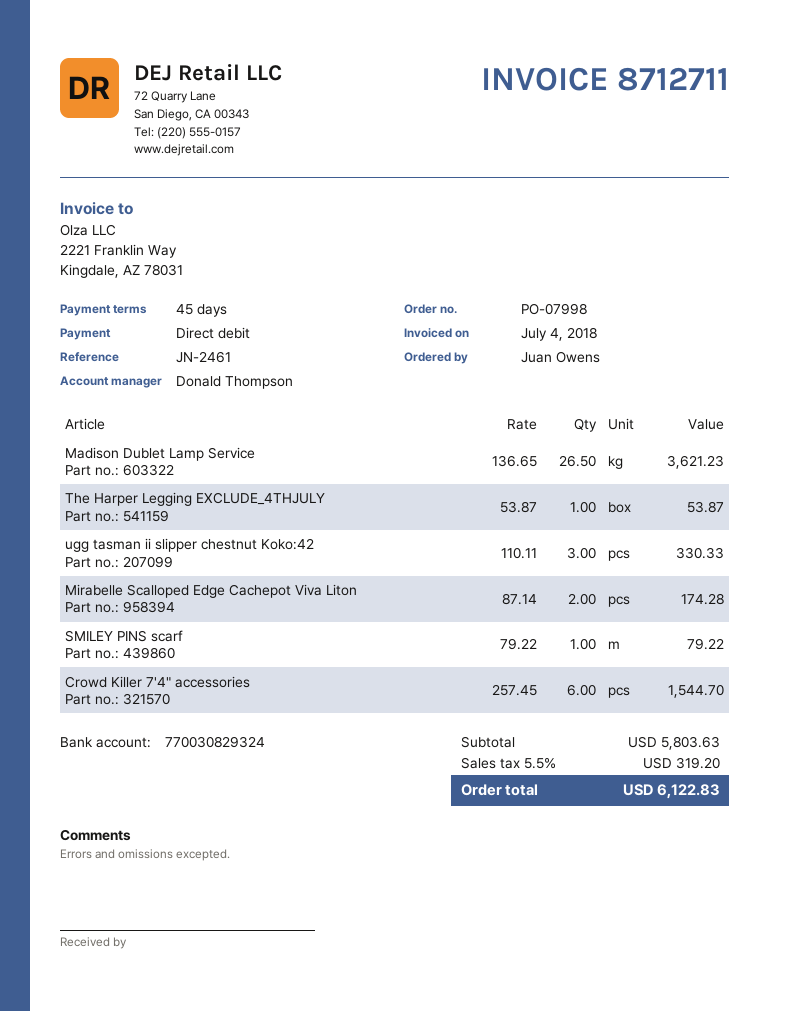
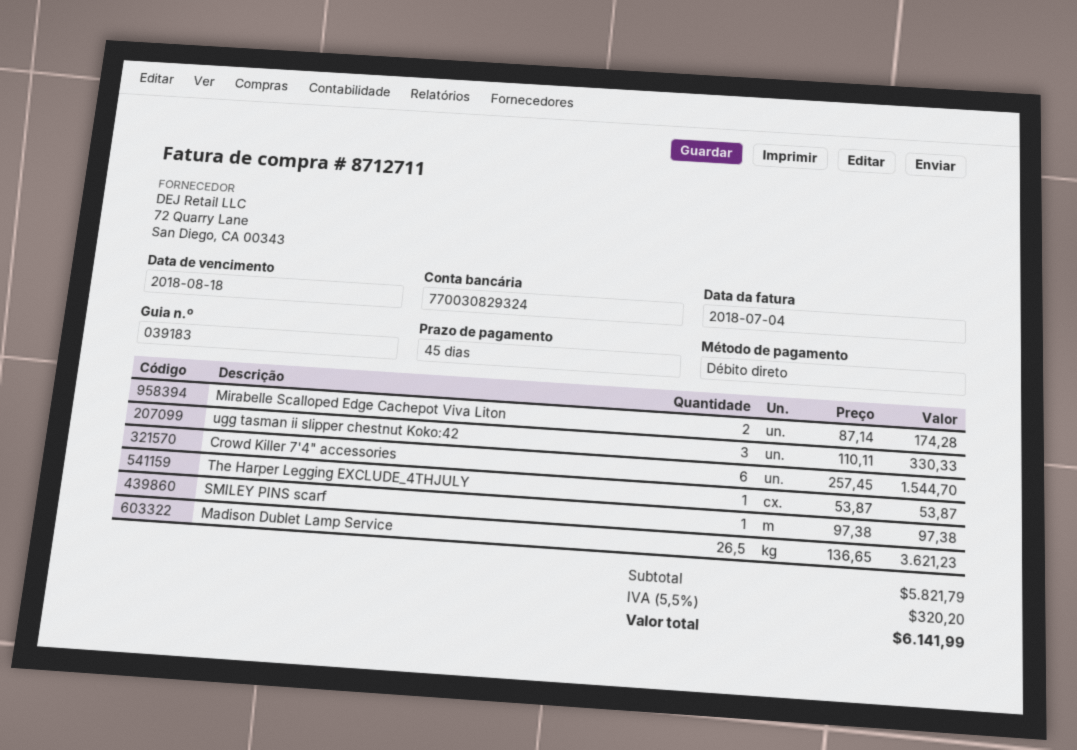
SMILEY PINS scarf: 1 x 79.22 = 79.22 -> 1 x 97.38 = 97.38
subtotal: 5803.63 -> 5821.79
tax: 5.5% = 319.20 -> 5.5% = 320.20
total: 6122.83 -> 6141.99

